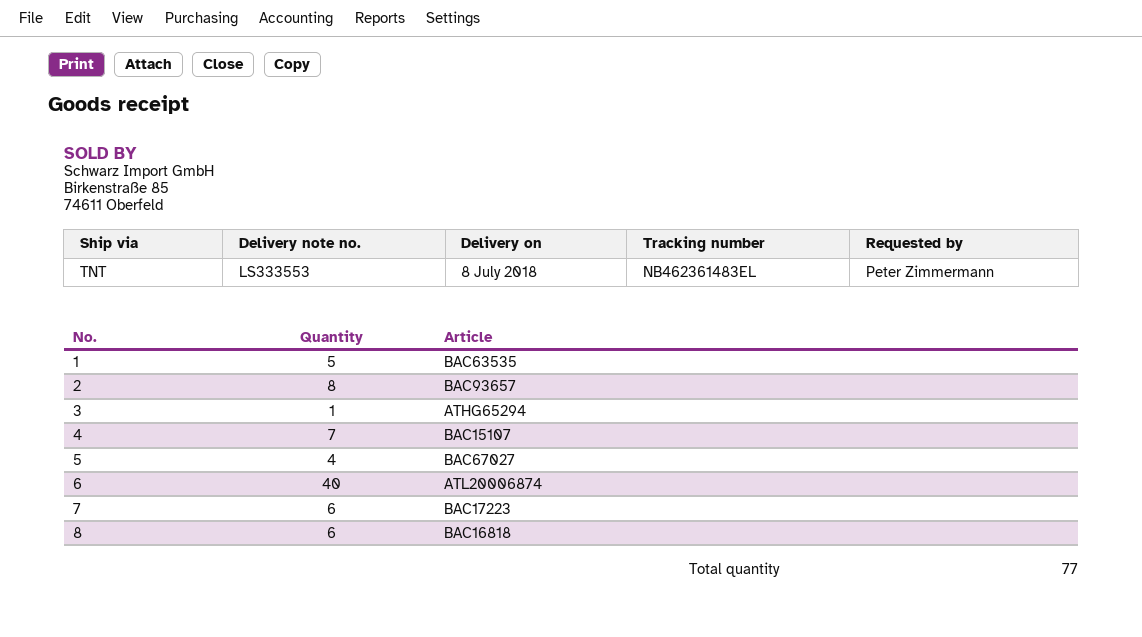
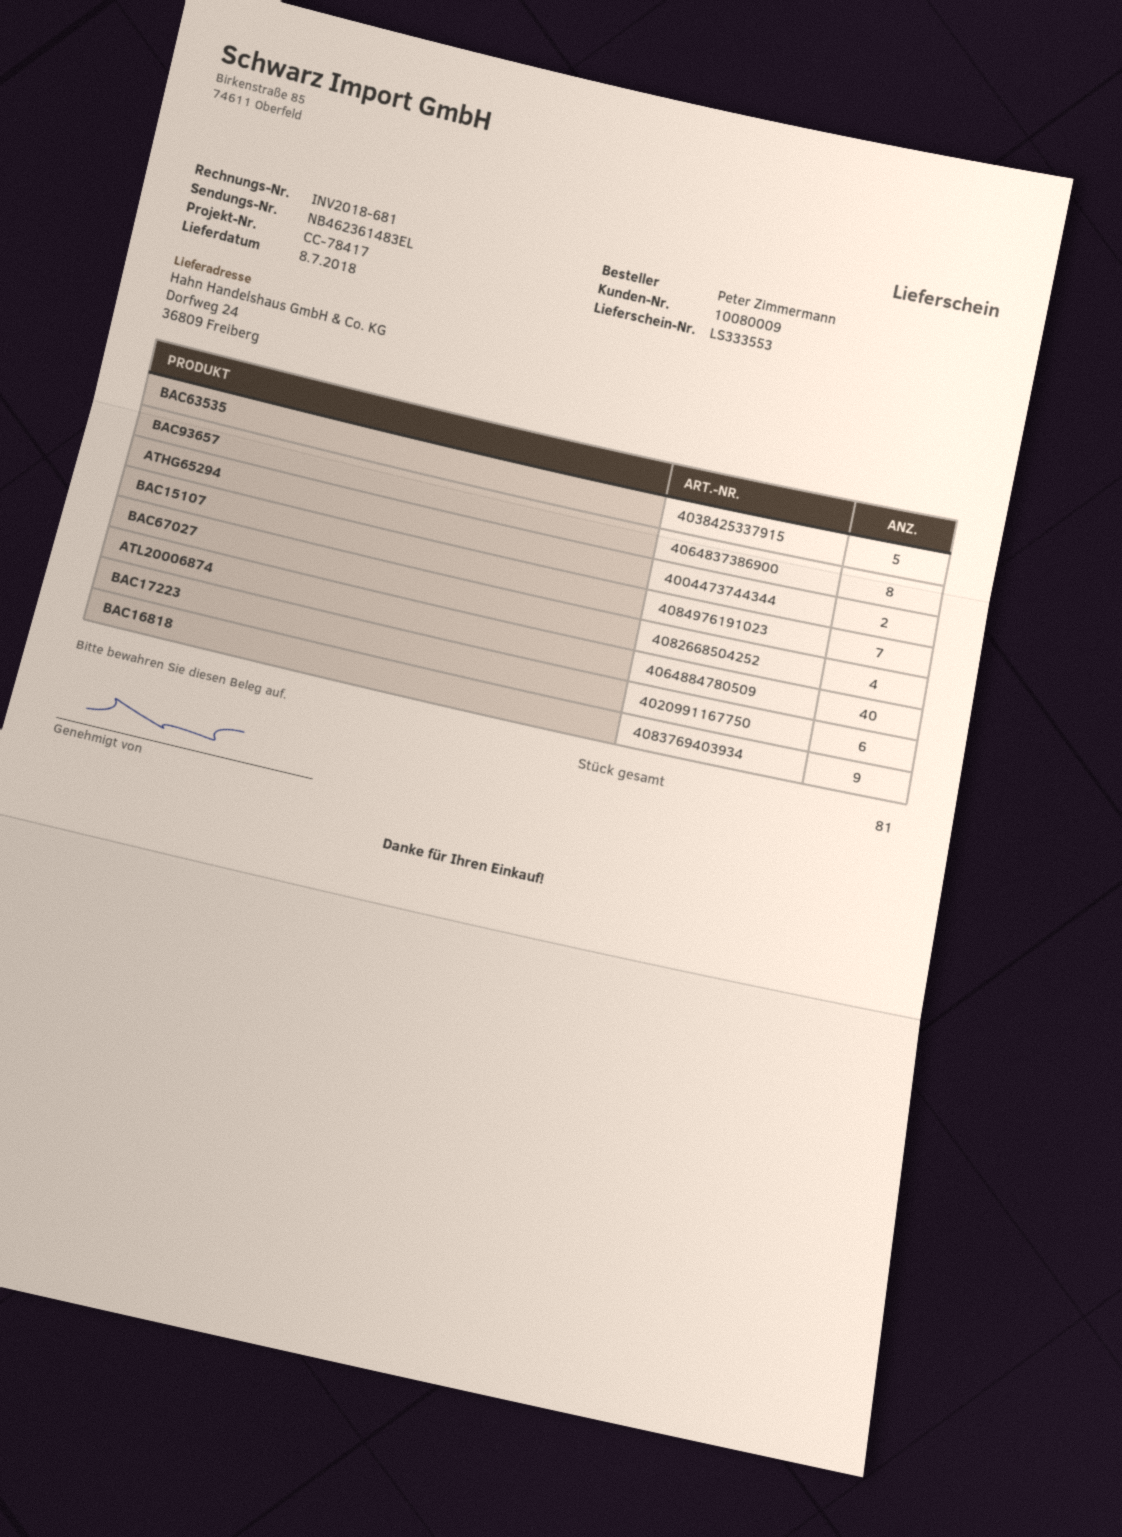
ATHG65294: 1 -> 2
BAC16818: 6 -> 9
total quantity: 77 -> 81

